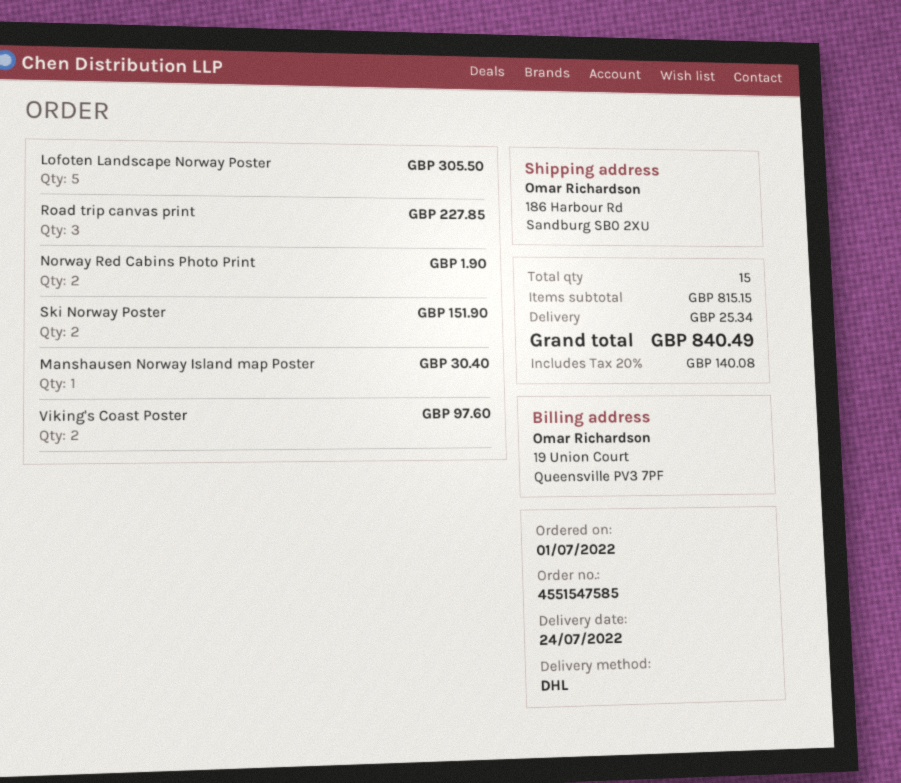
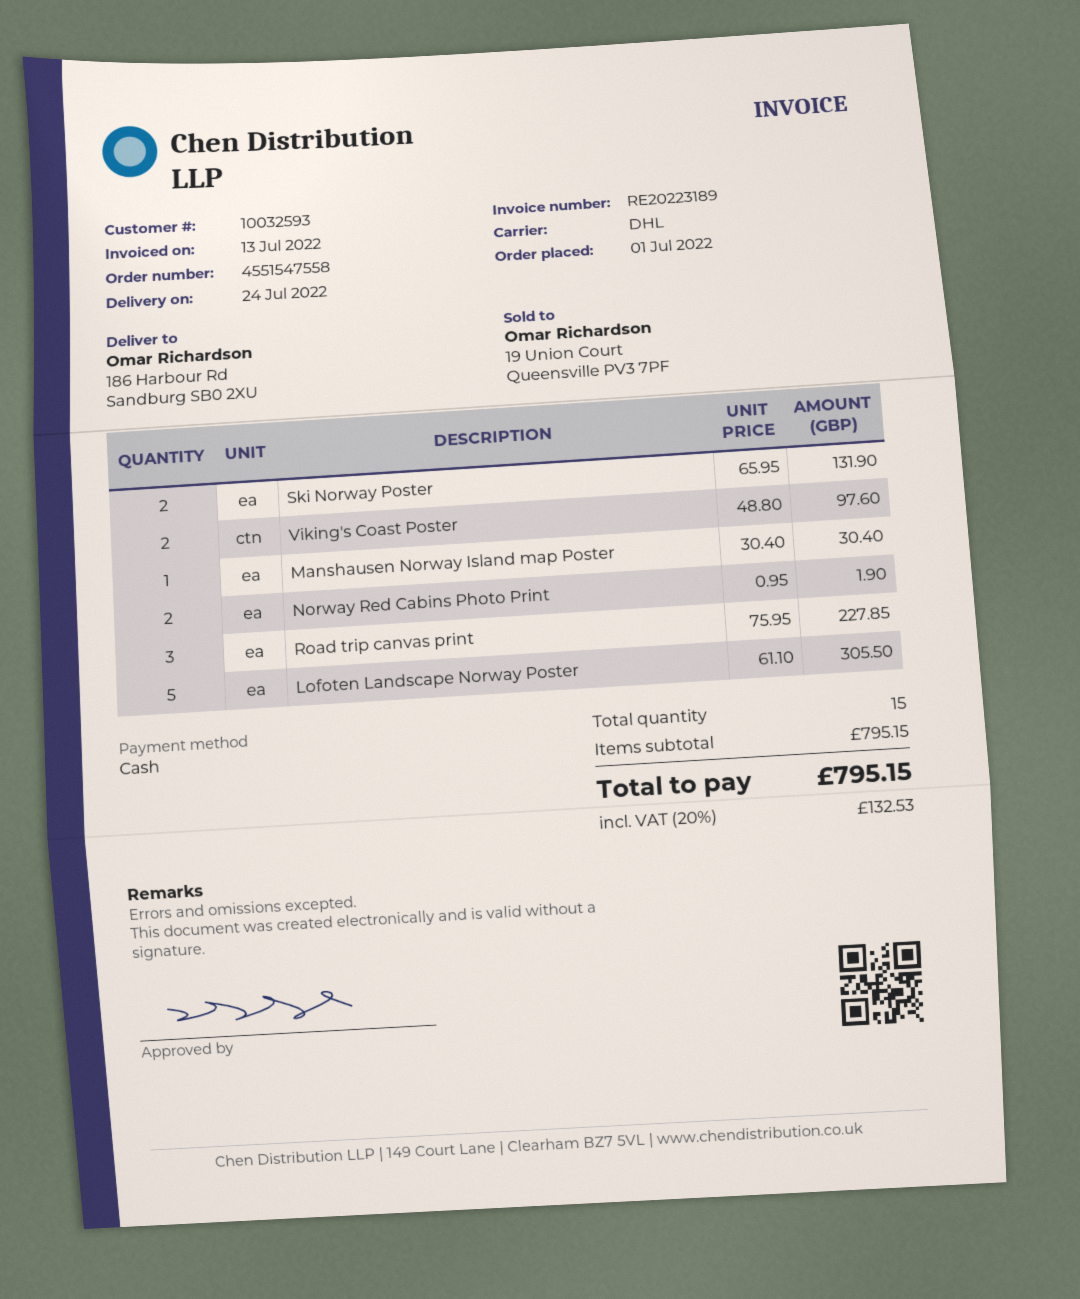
order number: 4551547585 -> 4551547558
Ski Norway Poster: 2 for 151.90 -> 2 for 131.90
subtotal: 815.15 -> 795.15
shipping: 25.34 -> none
tax: 20% = 140.08 -> 20% = 132.53
total: 840.49 -> 795.15

